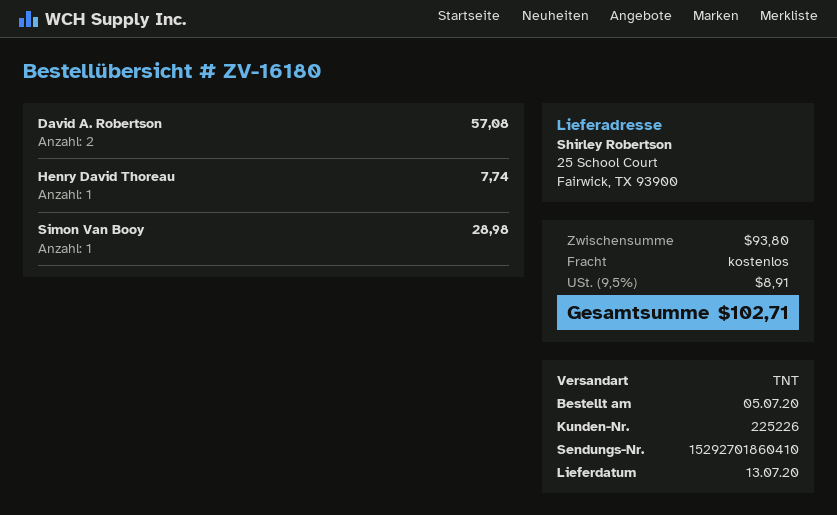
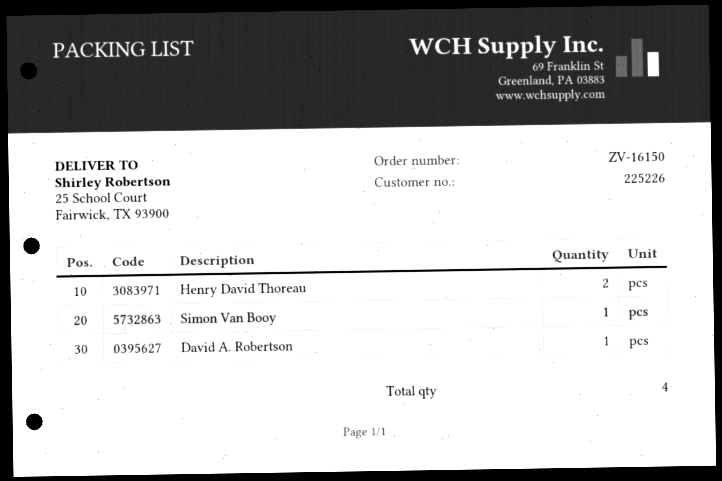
order number: ZV-16180 -> ZV-16150
David A. Robertson: 2 -> 1
Henry David Thoreau: 1 -> 2

